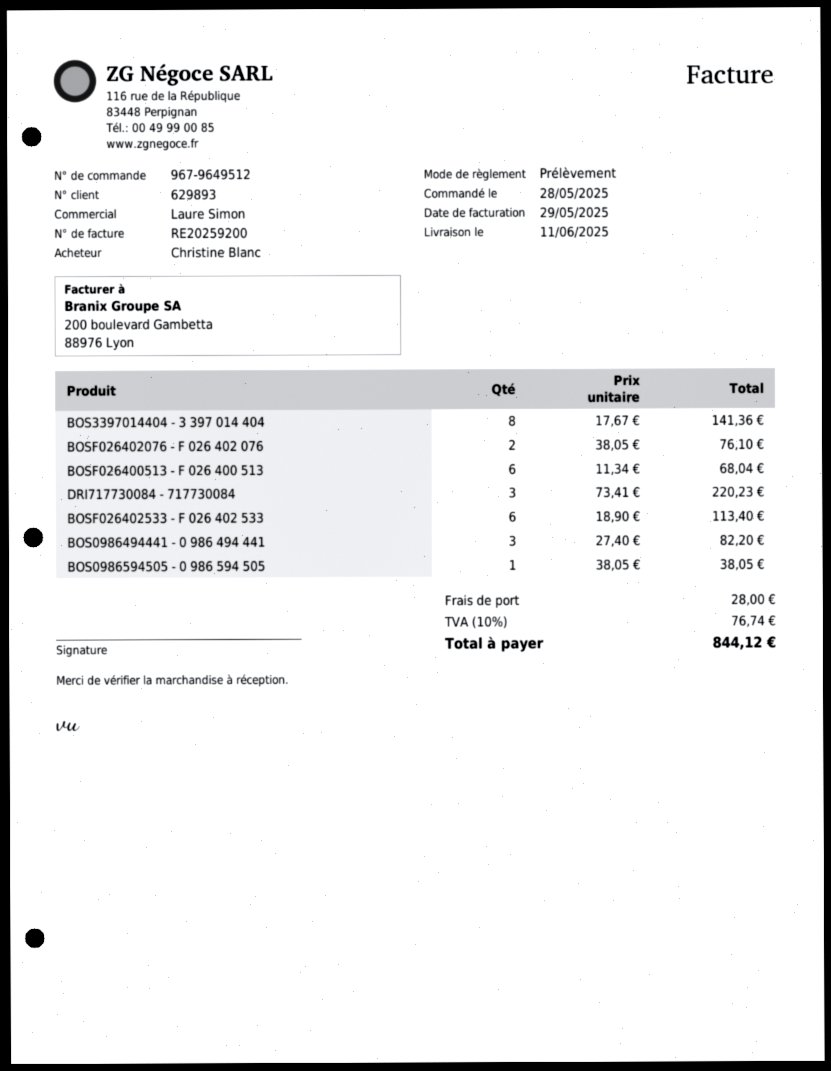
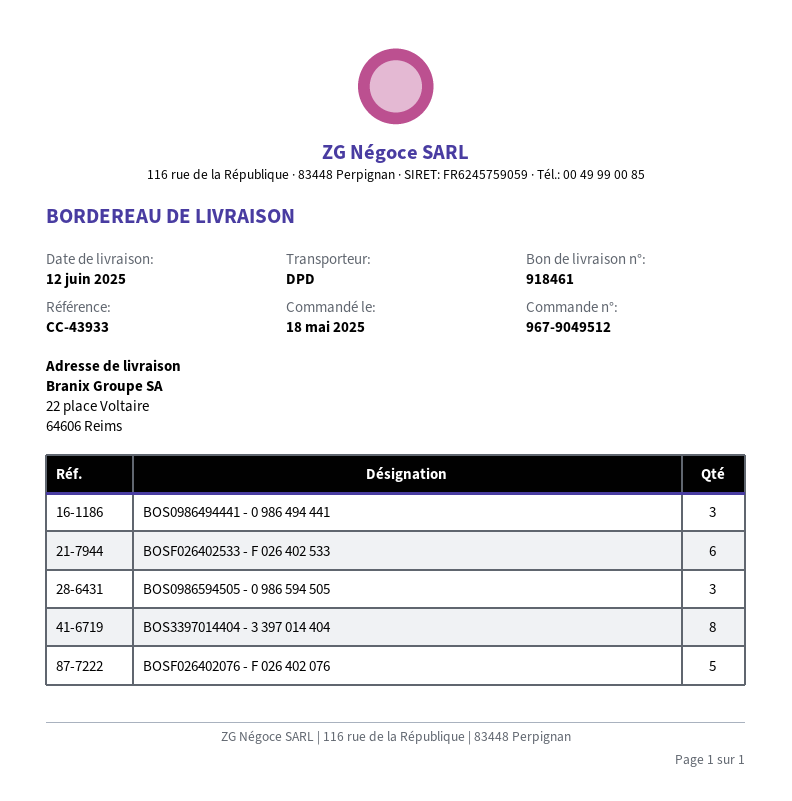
order number: 967-9649512 -> 967-9049512
order date: 2025-05-28 -> 2025-05-18
delivery date: 2025-06-11 -> 2025-06-12
BOSF026402076 - F 026 402 076: 2 -> 5
BOSF026400513 - F 026 400 513: 6 -> none
DRI717730084 - 717730084: 3 -> none
BOS0986594505 - 0 986 594 505: 1 -> 3

